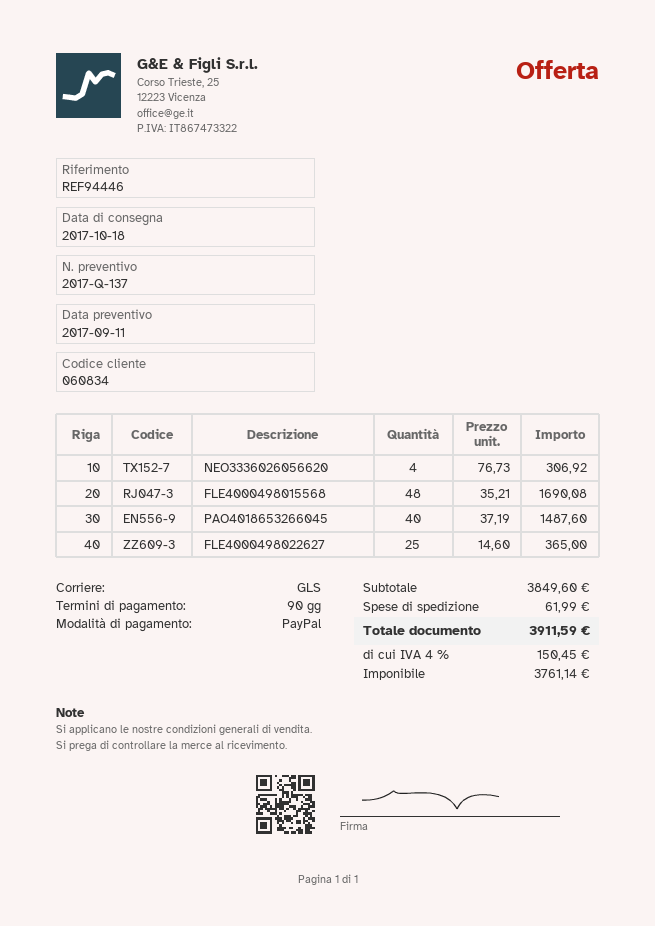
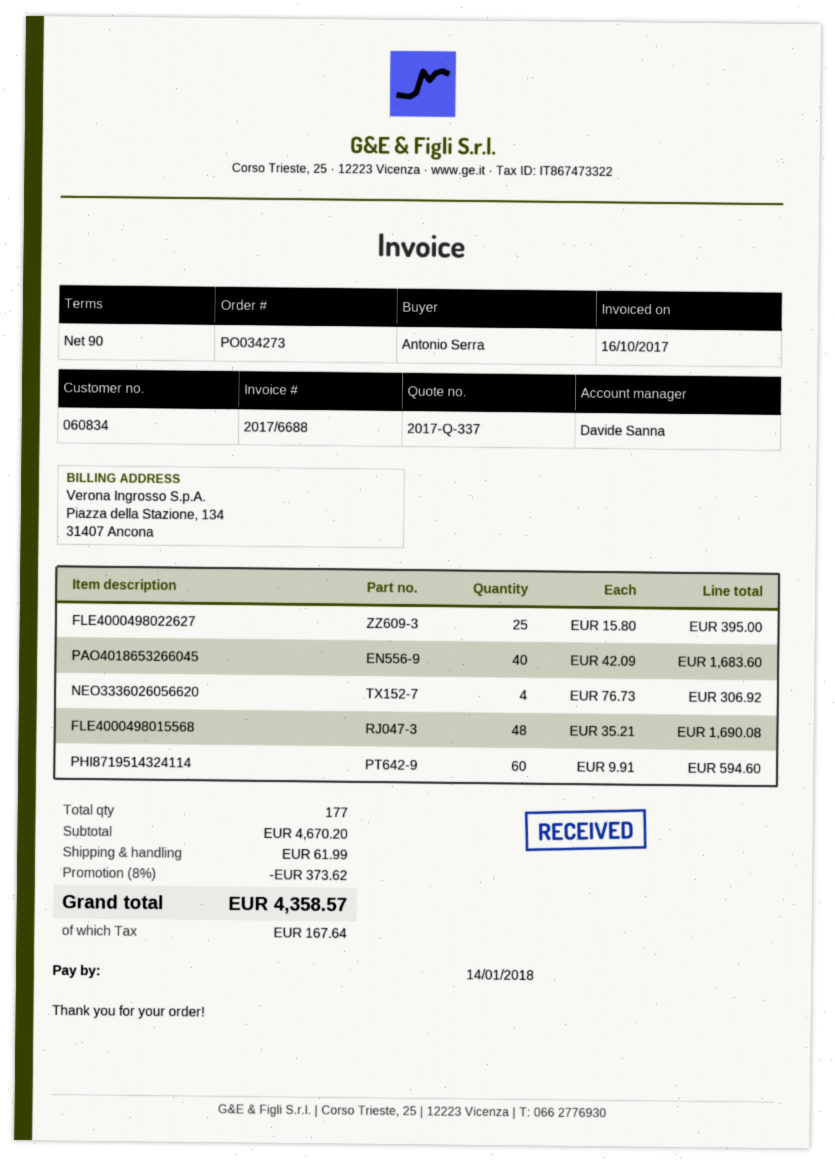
quote number: 2017-Q-137 -> 2017-Q-337
PAO4018653266045: 40 x 37.19 = 1487.60 -> 40 x 42.09 = 1683.60
FLE4000498022627: 25 x 14.60 = 365.00 -> 25 x 15.80 = 395.00
PHI8719514324114: none -> 60 x 9.91 = 594.60
subtotal: 3849.60 -> 4670.20
discount: none -> 8% = 373.62
tax: 150.45 -> 167.64
total: 3911.59 -> 4358.57

